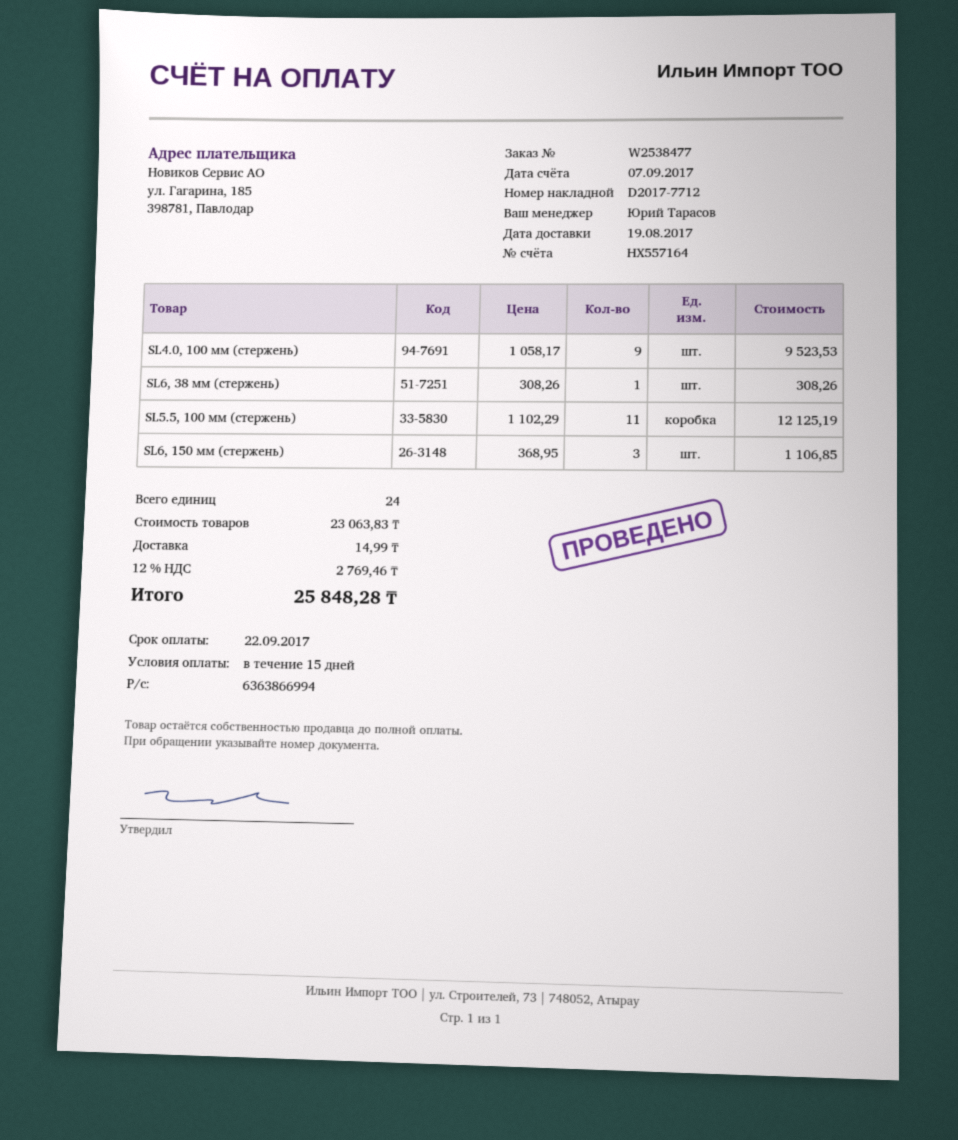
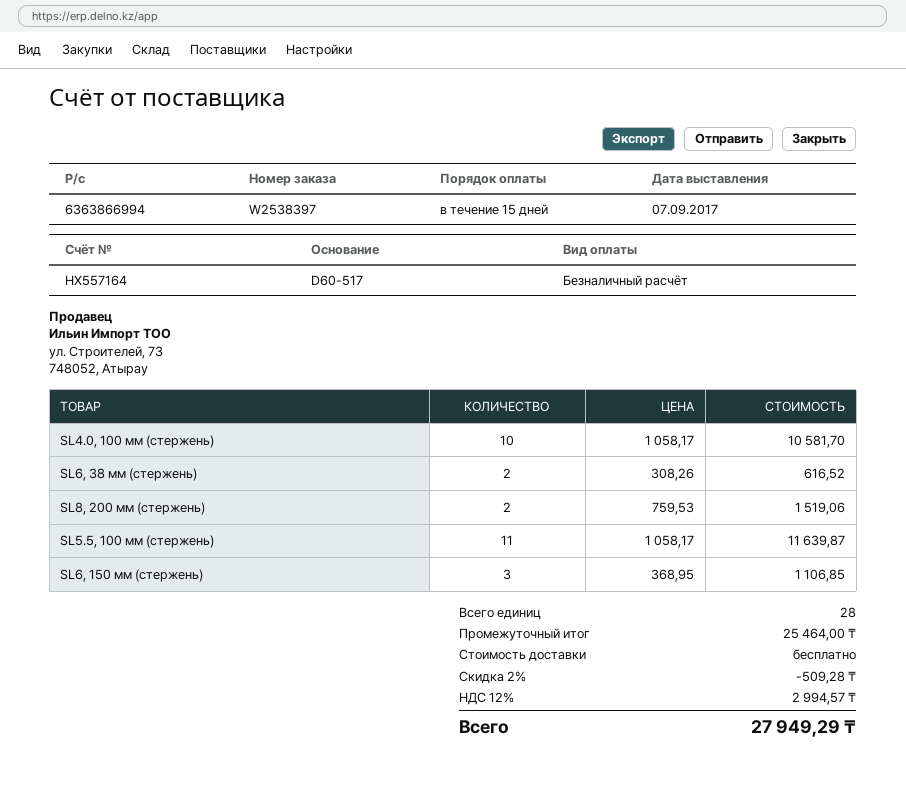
order number: W2538477 -> W2538397
SL4.0, 100 мм (стержень): 9 x 1058.17 = 9523.53 -> 10 x 1058.17 = 10581.70
SL6, 38 мм (стержень): 1 x 308.26 = 308.26 -> 2 x 308.26 = 616.52
SL5.5, 100 мм (стержень): 11 x 1102.29 = 12125.19 -> 11 x 1058.17 = 11639.87
SL8, 200 мм (стержень): none -> 2 x 759.53 = 1519.06
total quantity: 24 -> 28
subtotal: 23063.83 -> 25464.00
discount: none -> 2% = 509.28
shipping: 14.99 -> 0.00
tax: 12% = 2769.46 -> 12% = 2994.57
total: 25848.28 -> 27949.29

